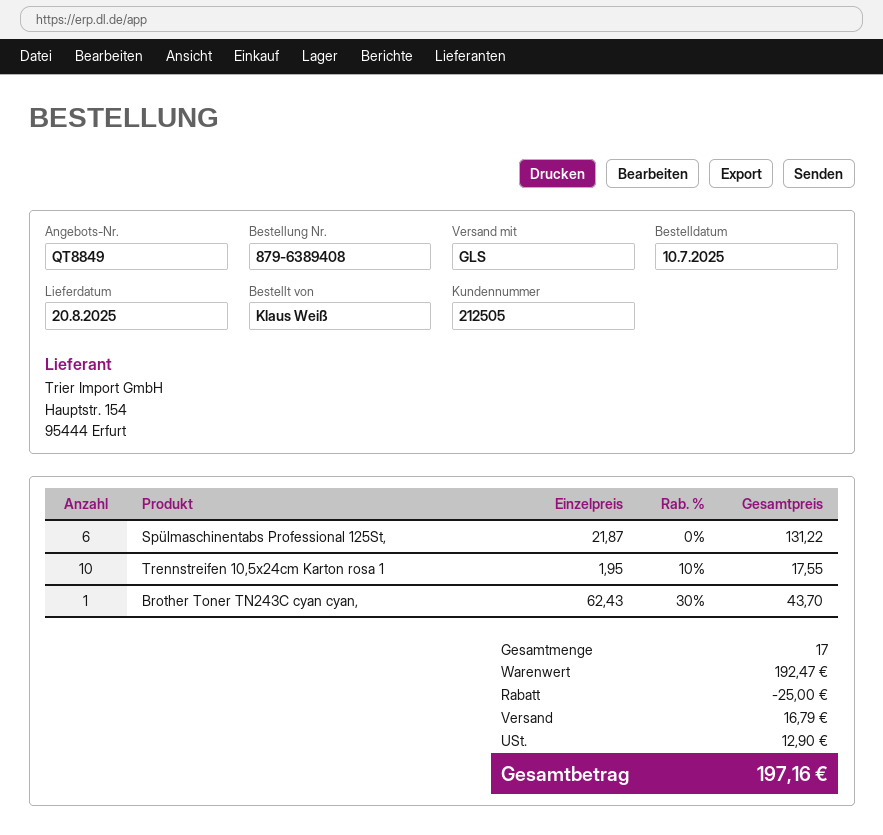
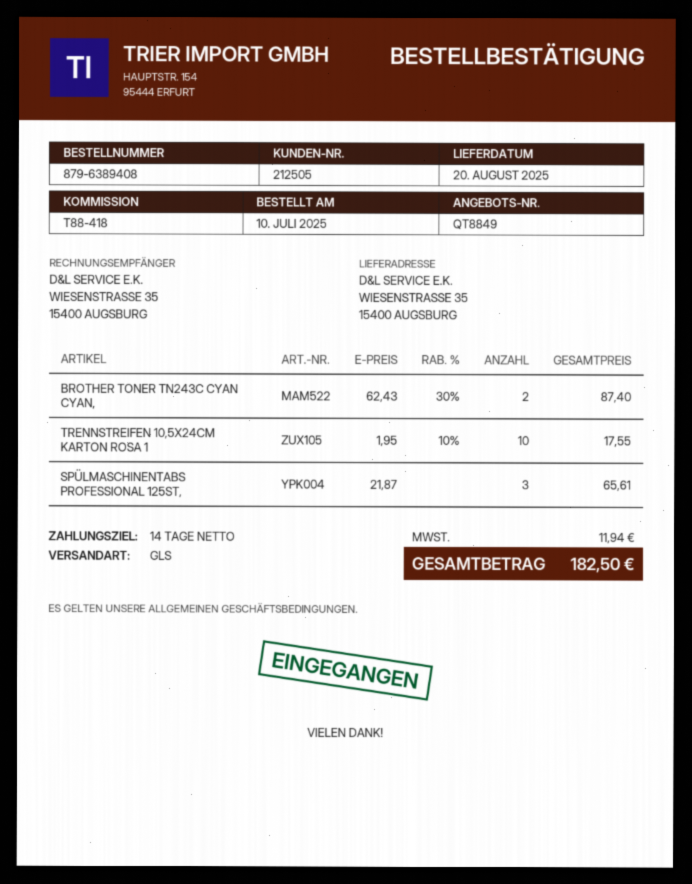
Spülmaschinentabs Professional 125St,: 6 x 21.87 = 131.22 -> 3 x 21.87 = 65.61
Brother Toner TN243C cyan cyan,: 1 x 62.43 - 30% = 43.70 -> 2 x 62.43 - 30% = 87.40
discount: 25.00 -> none
shipping: 16.79 -> none
tax: 12.90 -> 11.94
total: 197.16 -> 182.50

